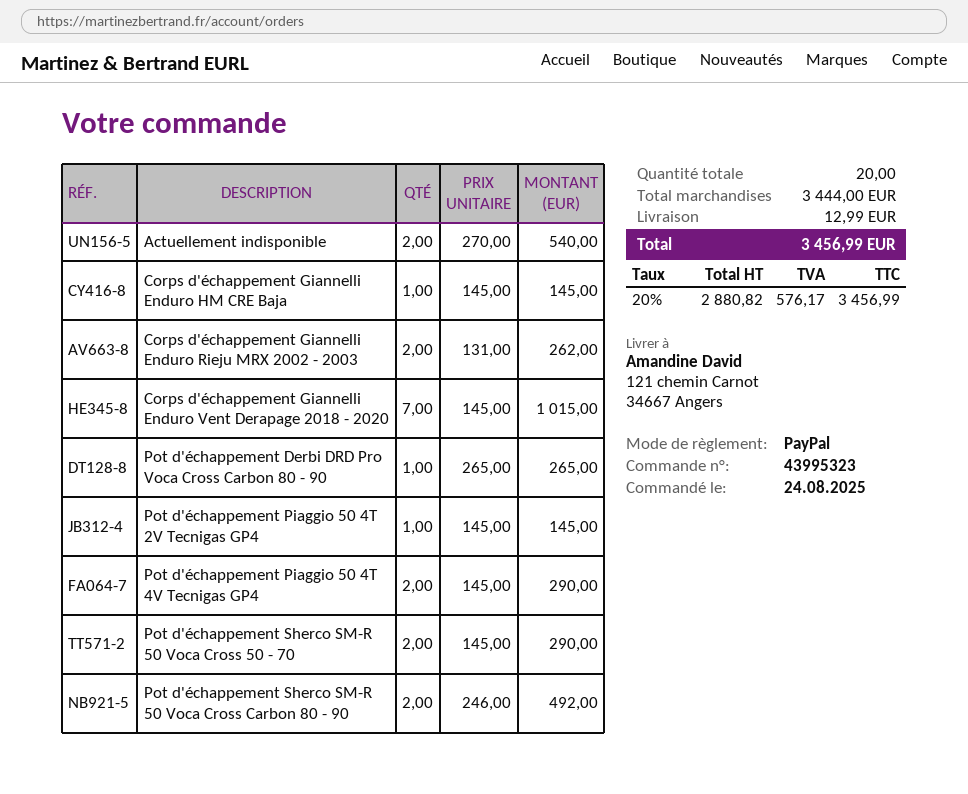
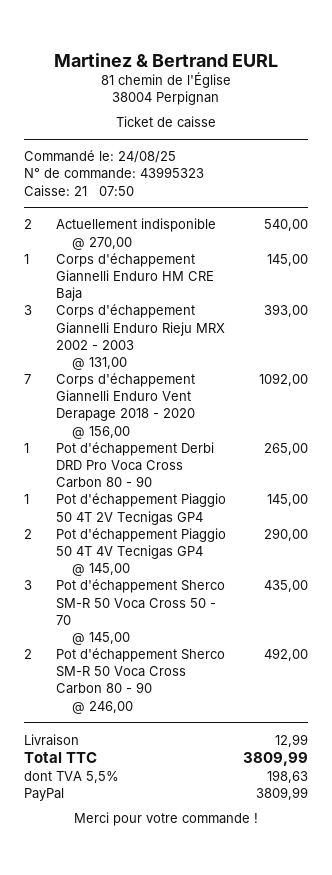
Corps d'échappement Giannelli Enduro Rieju MRX 2002 - 2003: 2 x 131.00 = 262.00 -> 3 x 131.00 = 393.00
Corps d'échappement Giannelli Enduro Vent Derapage 2018 - 2020: 7 x 145.00 = 1015.00 -> 7 x 156.00 = 1092.00
Pot d'échappement Sherco SM-R 50 Voca Cross 50 - 70: 2 x 145.00 = 290.00 -> 3 x 145.00 = 435.00
tax: 20% = 576.17 -> 5.5% = 198.63
total: 3456.99 -> 3809.99

